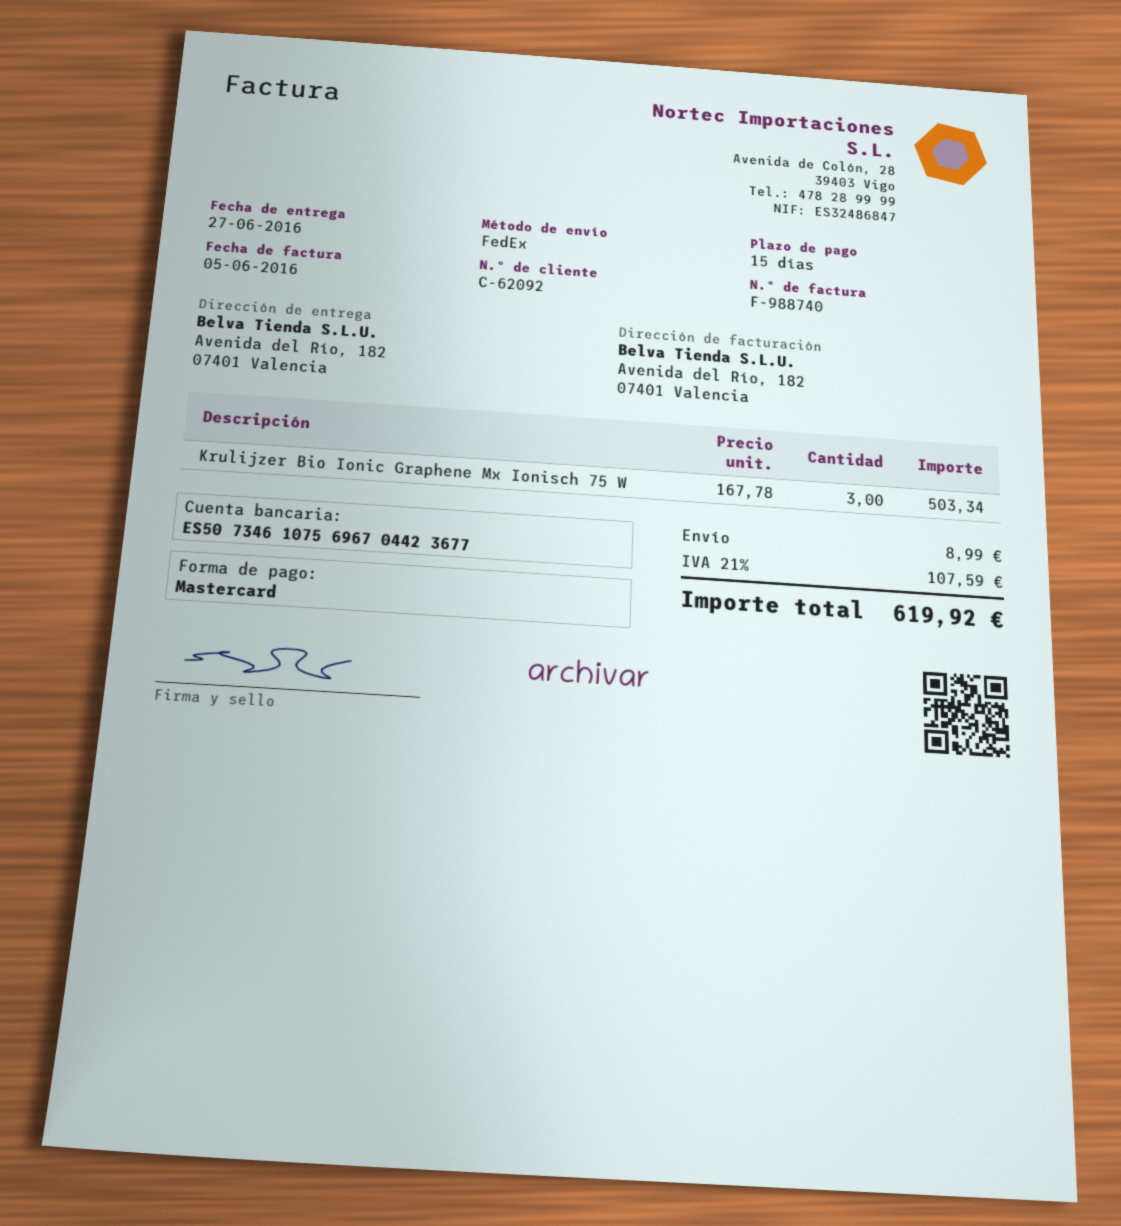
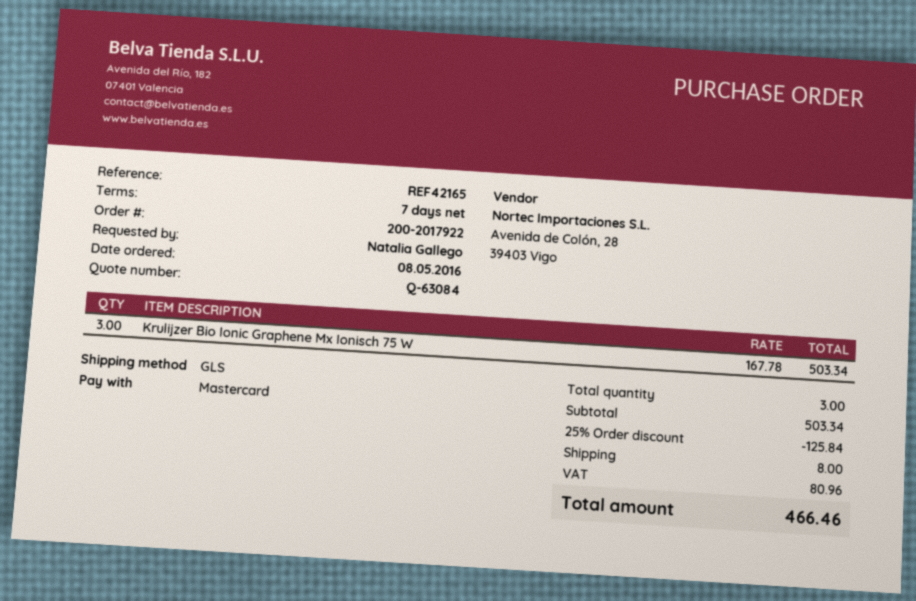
payment terms: 15 days -> 7 days
shipping method: FedEx -> GLS
discount: none -> 25% = 125.84
shipping: 8.99 -> 8.00
tax: 107.59 -> 80.96
total: 619.92 -> 466.46

